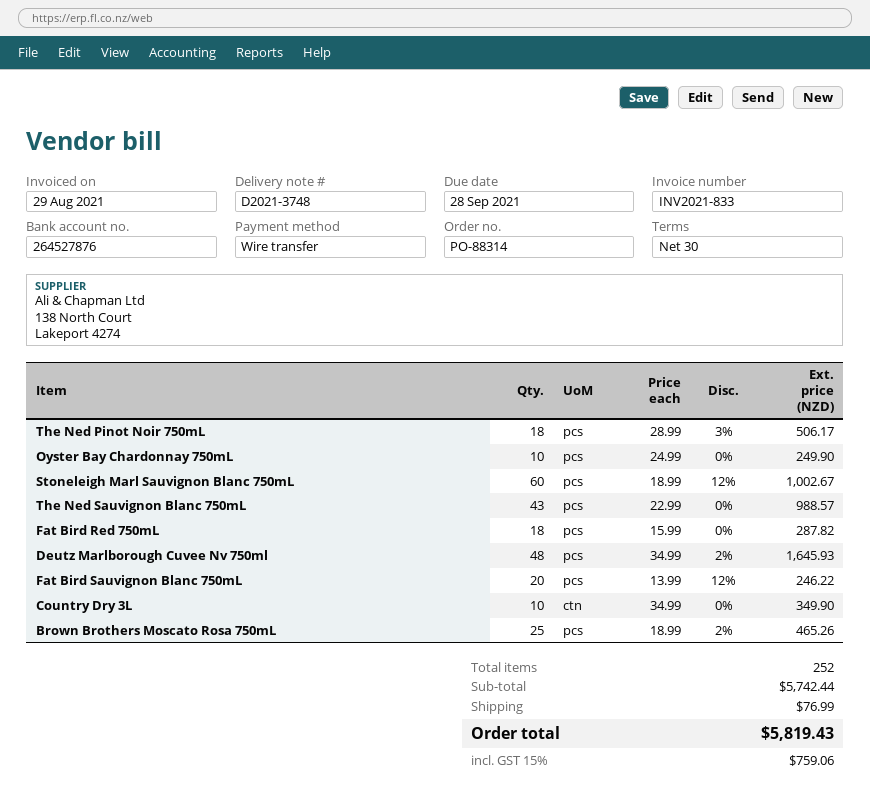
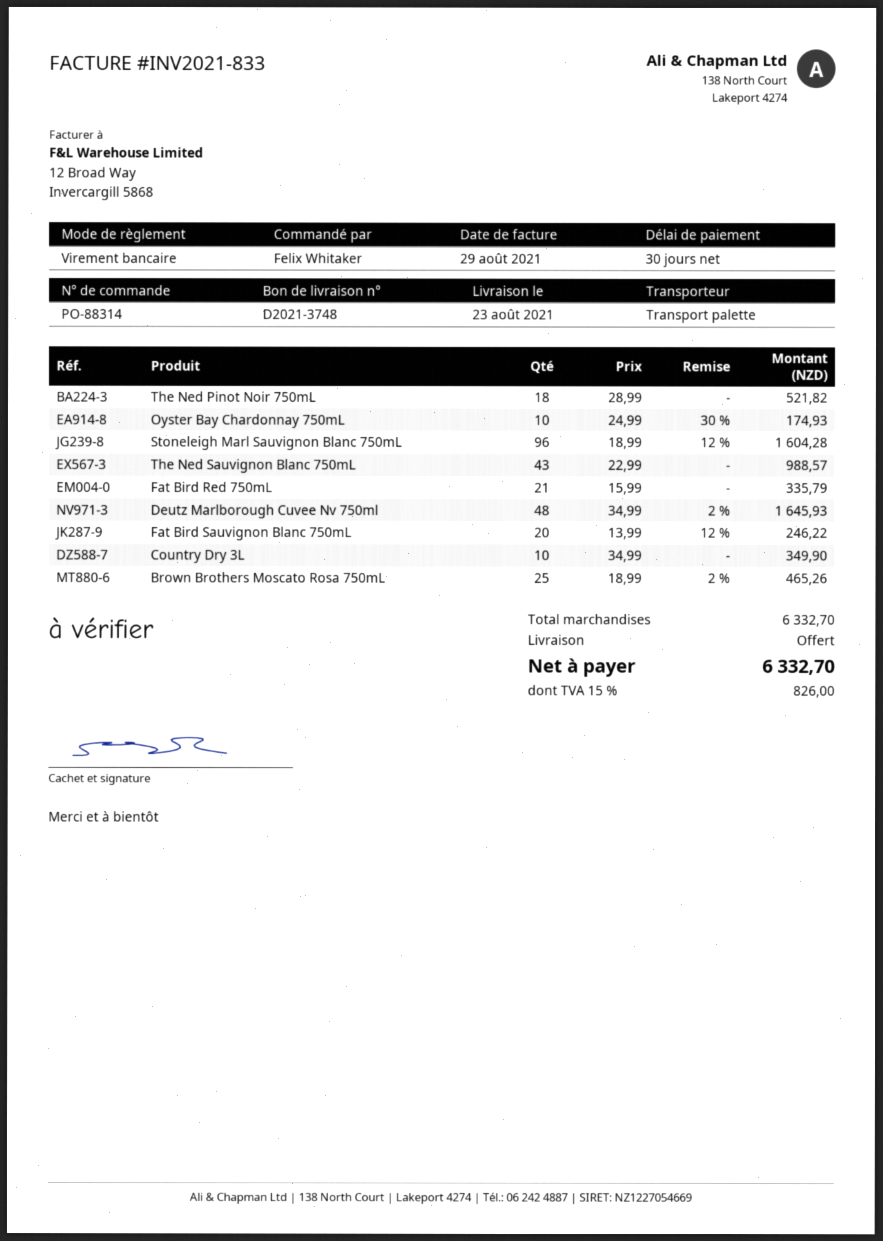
The Ned Pinot Noir 750mL: 18 x 28.99 - 3% = 506.17 -> 18 x 28.99 = 521.82
Oyster Bay Chardonnay 750mL: 10 x 24.99 = 249.90 -> 10 x 24.99 - 30% = 174.93
Stoneleigh Marl Sauvignon Blanc 750mL: 60 x 18.99 - 12% = 1002.67 -> 96 x 18.99 - 12% = 1604.28
Fat Bird Red 750mL: 18 x 15.99 = 287.82 -> 21 x 15.99 = 335.79
subtotal: 5742.44 -> 6332.70
shipping: 76.99 -> 0.00
tax: 15% = 759.06 -> 15% = 826.00
total: 5819.43 -> 6332.70

